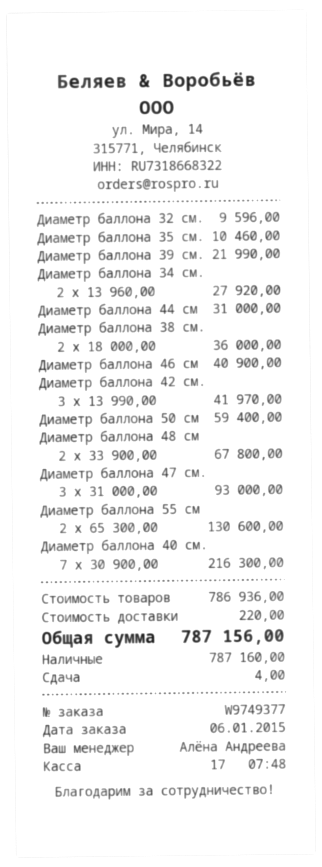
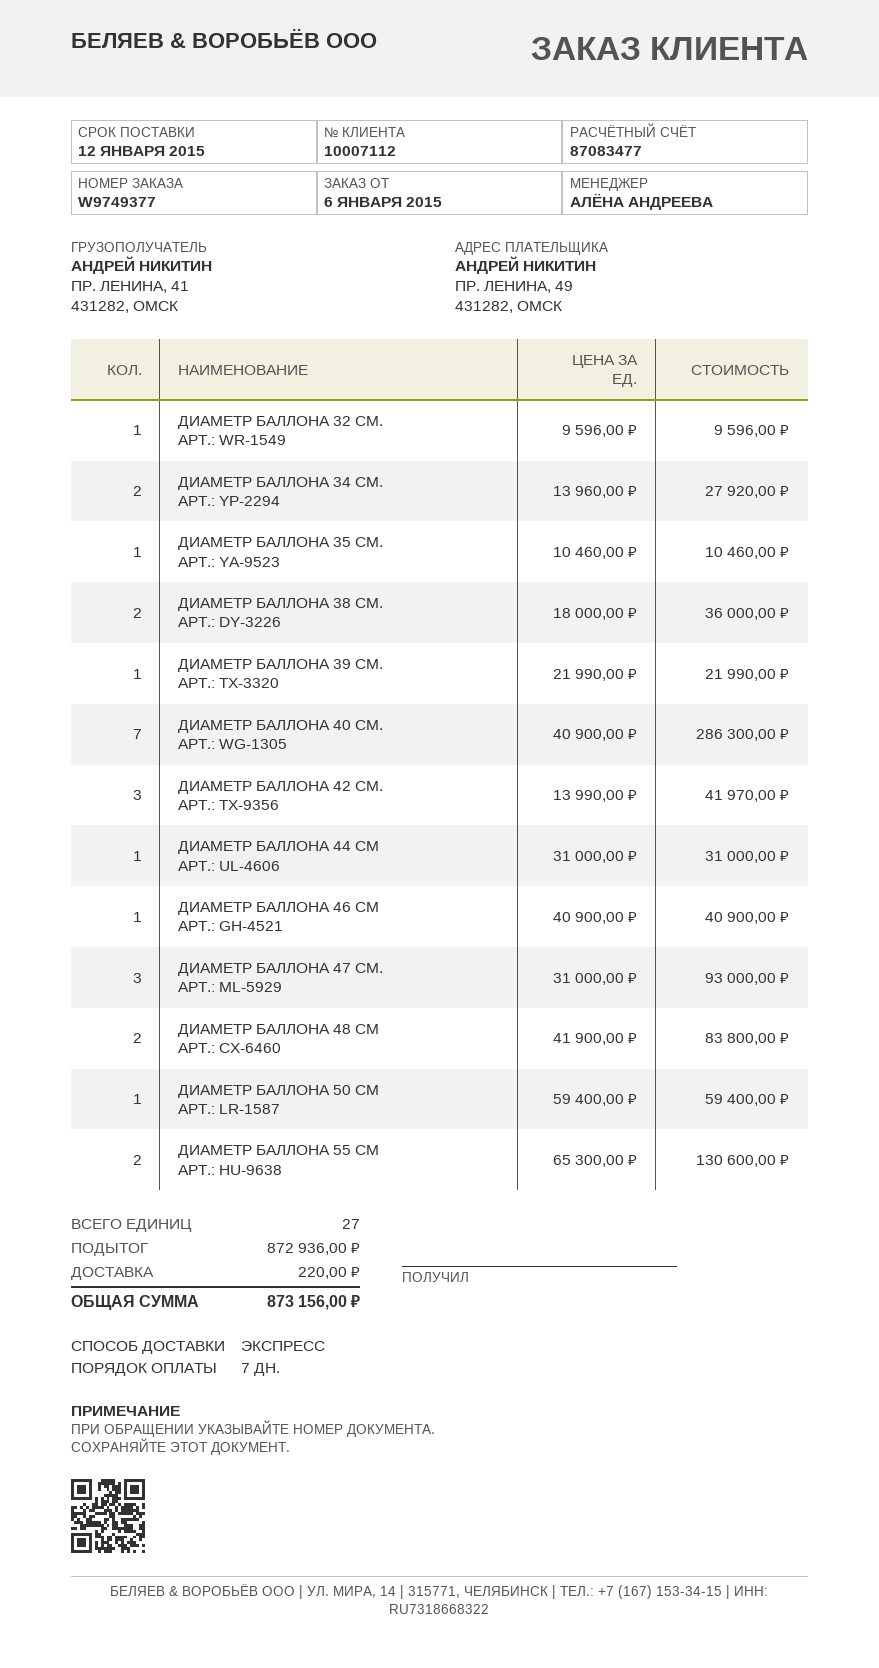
Диаметр баллона 48 см: 2 x 33900.00 = 67800.00 -> 2 x 41900.00 = 83800.00
Диаметр баллона 40 см.: 7 x 30900.00 = 216300.00 -> 7 x 40900.00 = 286300.00
subtotal: 786936.00 -> 872936.00
total: 787156.00 -> 873156.00

